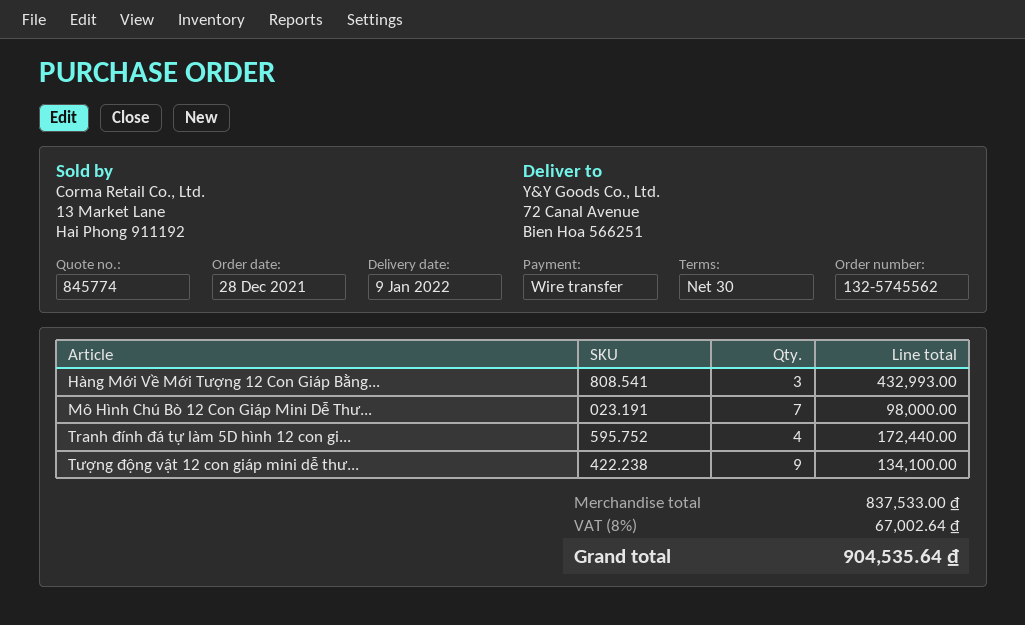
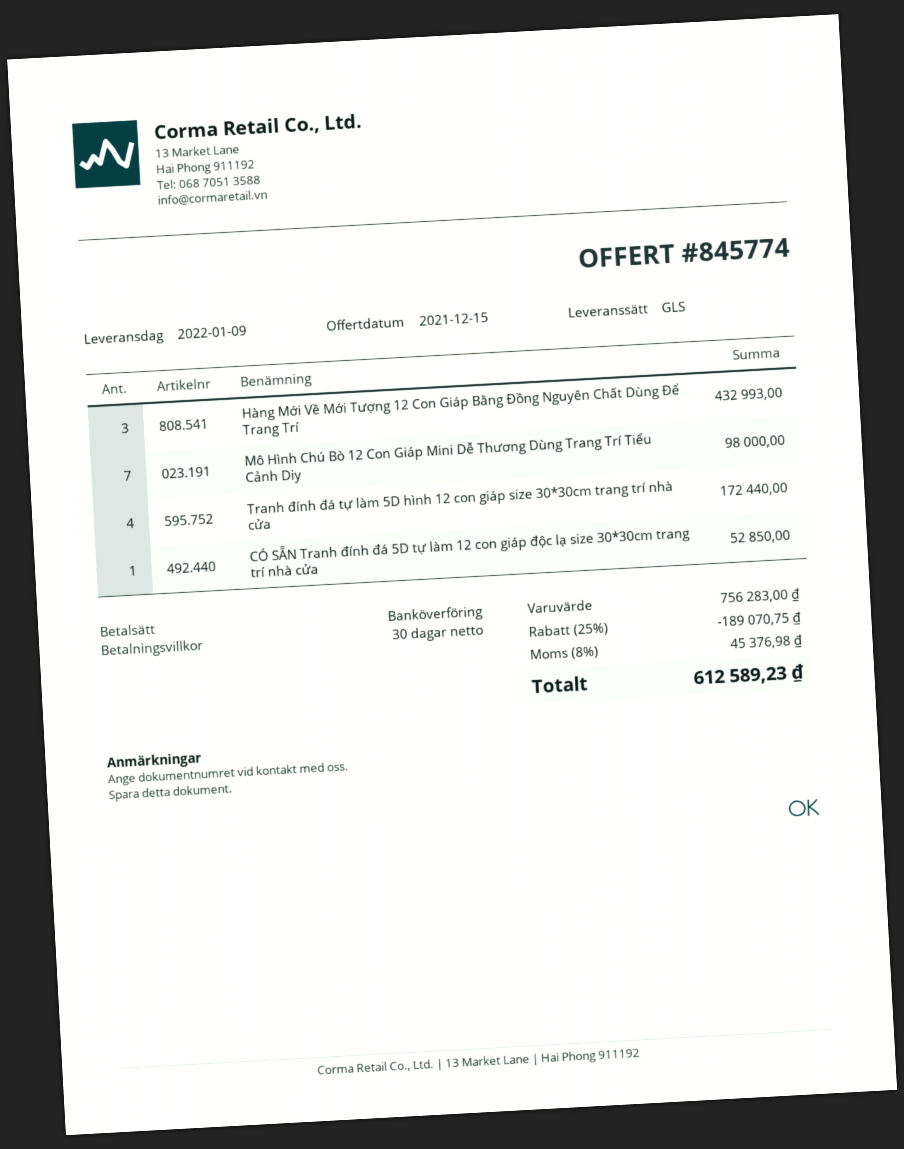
Tượng động vật 12 con giáp mini dễ thư...: 9 for 134100.00 -> none
CÓ SẴN Tranh đính đá 5D tự làm 12 con giáp độc lạ size 30*30cm trang trí nhà cửa: none -> 1 for 52850.00
subtotal: 837533.00 -> 756283.00
discount: none -> 25% = 189070.75
tax: 8% = 67002.64 -> 8% = 45376.98
total: 904535.64 -> 612589.23

